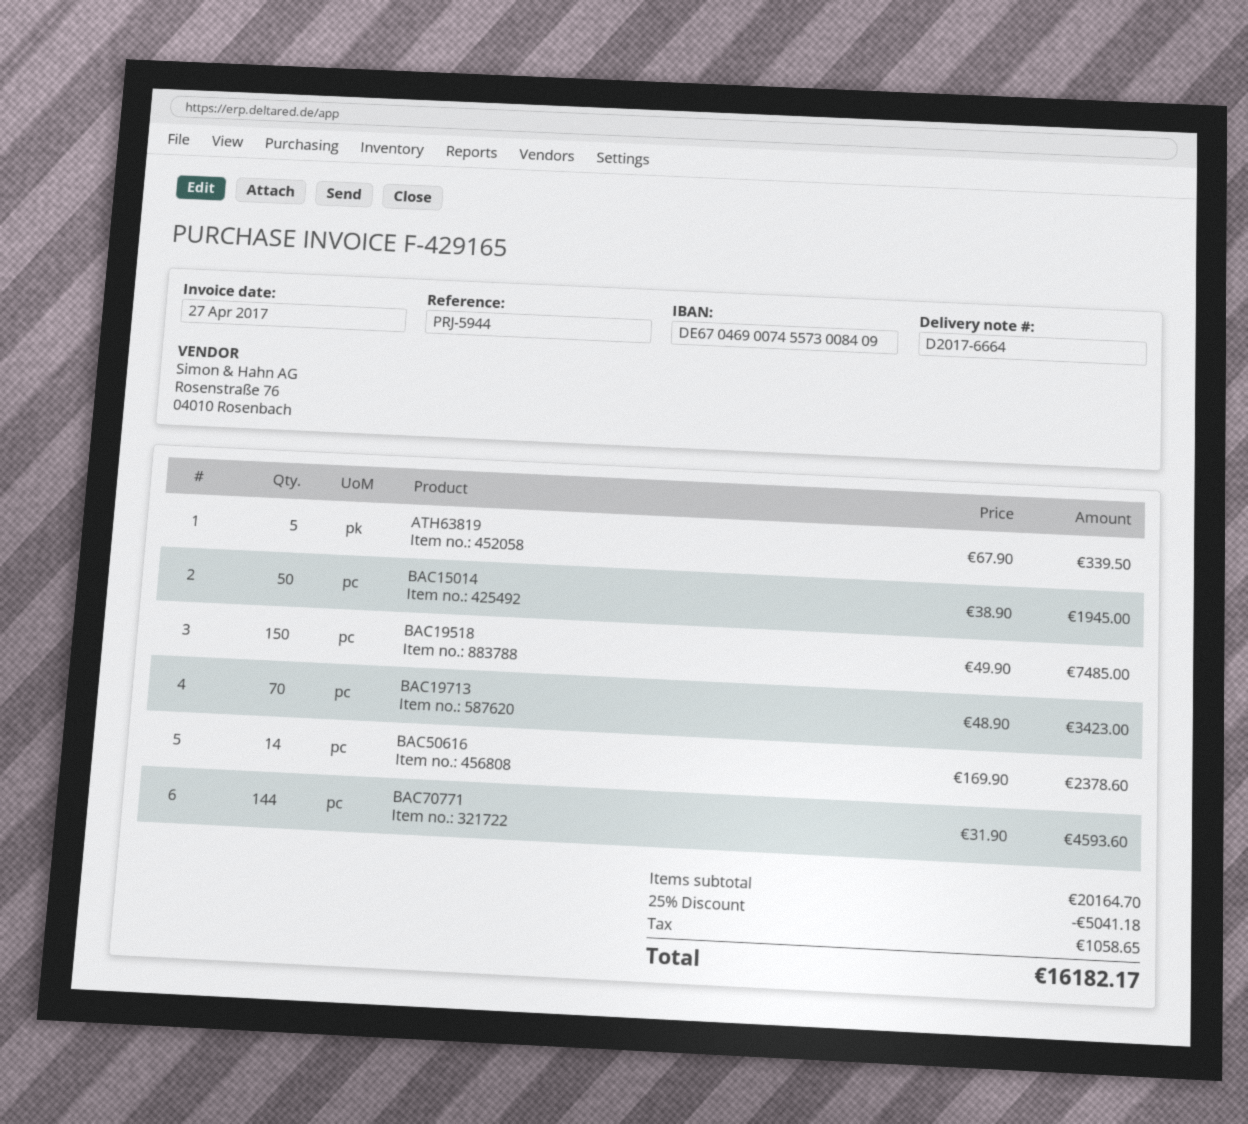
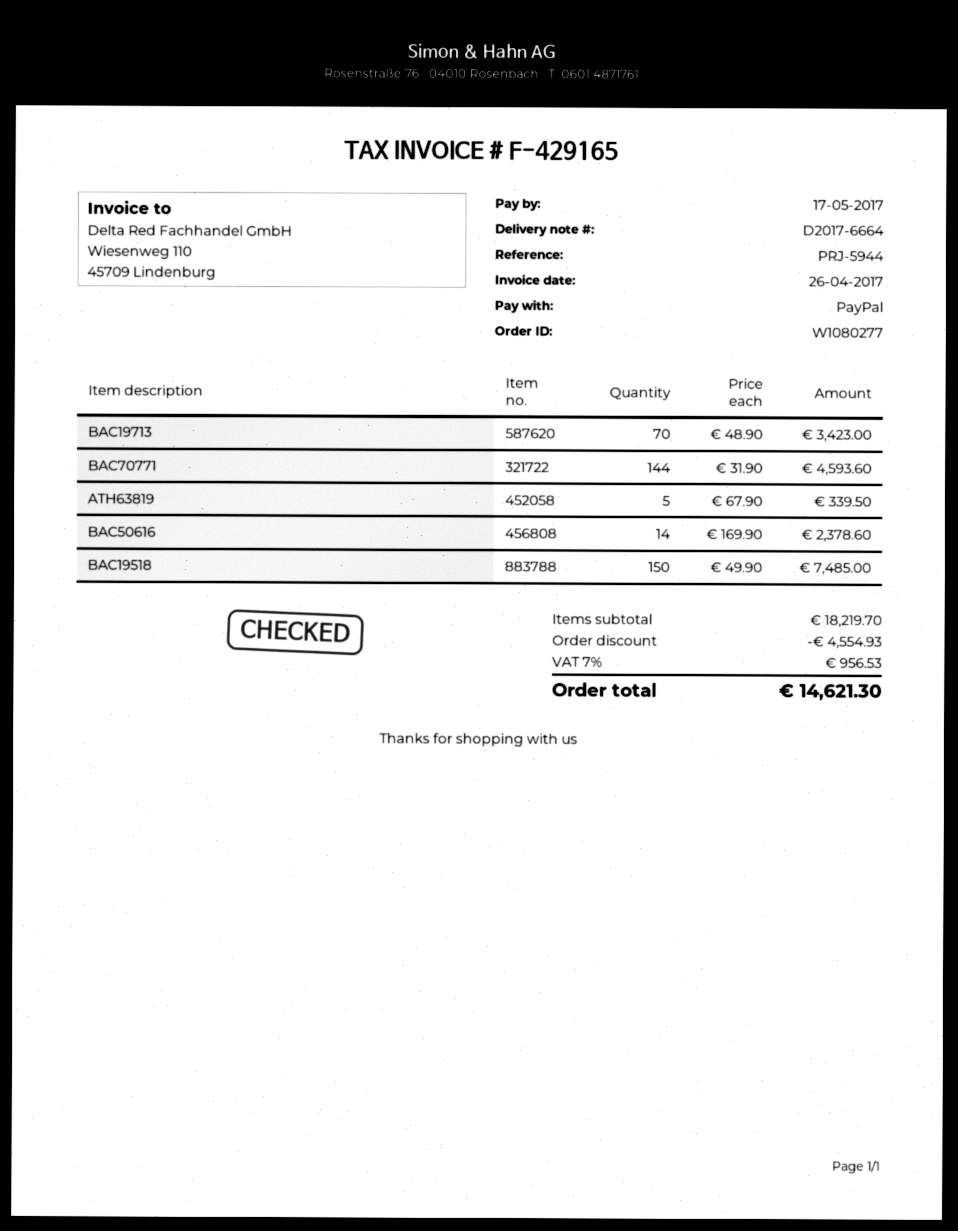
invoice date: 2017-04-27 -> 2017-04-26
BAC15014: 50 x 38.90 = 1945.00 -> none
subtotal: 20164.70 -> 18219.70
discount: 5041.18 -> 4554.93
tax: 1058.65 -> 956.53
total: 16182.17 -> 14621.30

